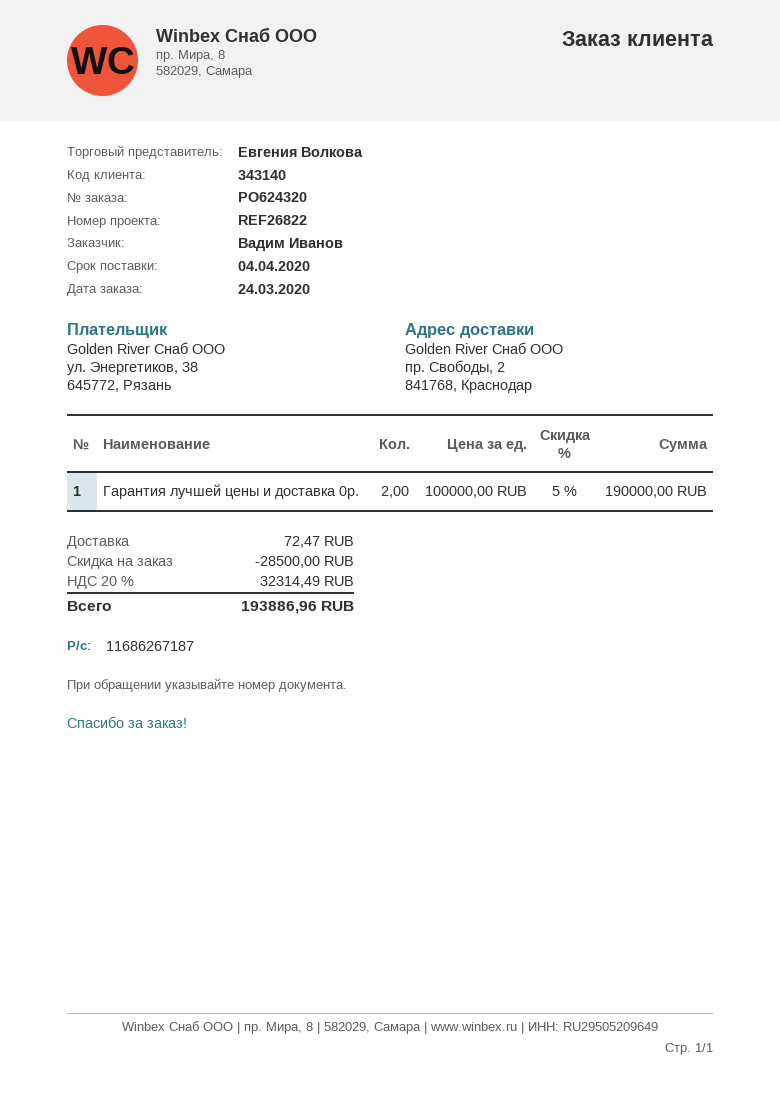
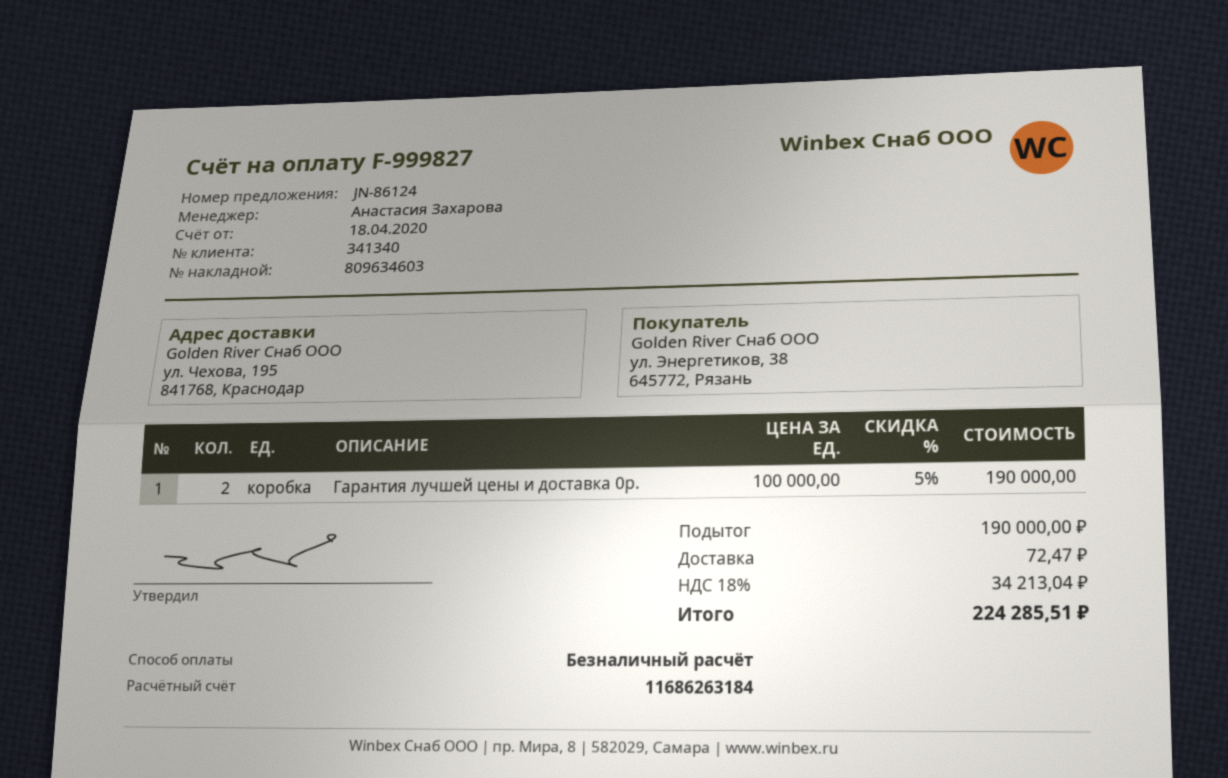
customer number: 343140 -> 341340
sales rep: Евгения Волкова -> Анастасия Захарова
bank account: 11686267187 -> 11686263184
ship to: пр. Свободы, 2, 841768, Краснодар -> ул. Чехова, 195, 841768, Краснодар
discount: 28500.00 -> none
tax: 20% = 32314.49 -> 18% = 34213.04
total: 193886.96 -> 224285.51

